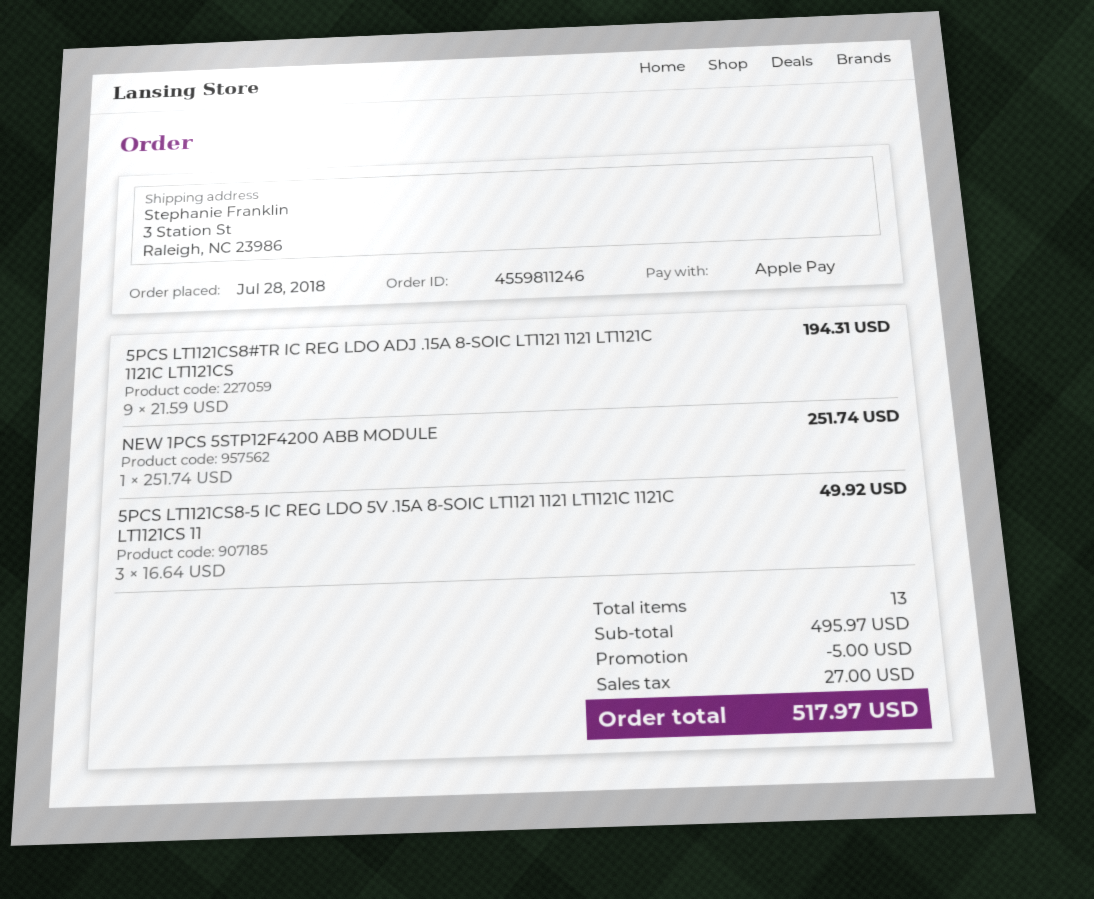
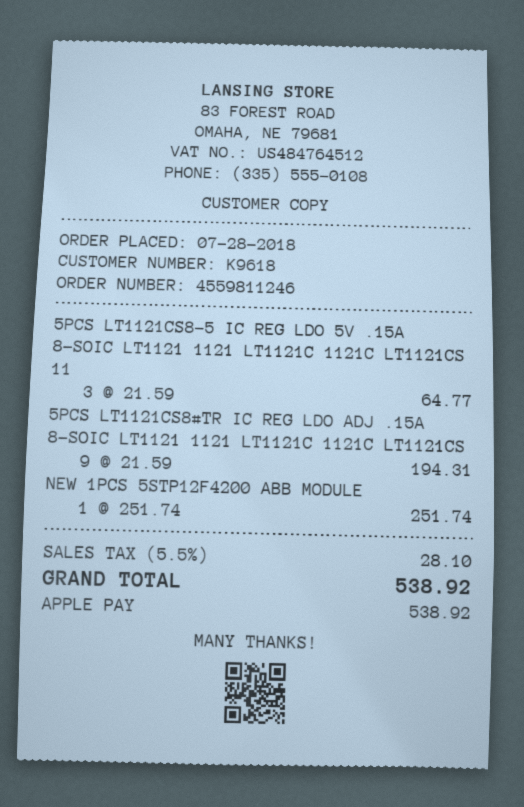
5PCS LT1121CS8-5 IC REG LDO 5V .15A 8-SOIC LT1121 1121 LT1121C 1121C LT1121CS 11: 3 x 16.64 = 49.92 -> 3 x 21.59 = 64.77
discount: 5.00 -> none
tax: 27.00 -> 28.10
total: 517.97 -> 538.92

